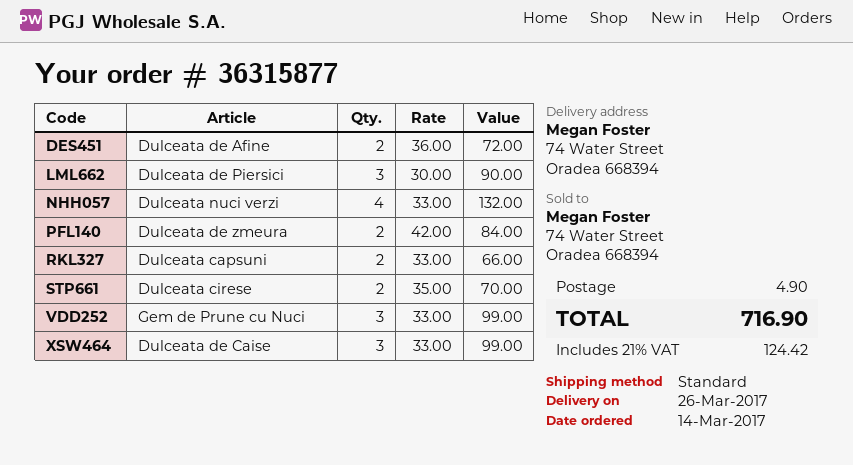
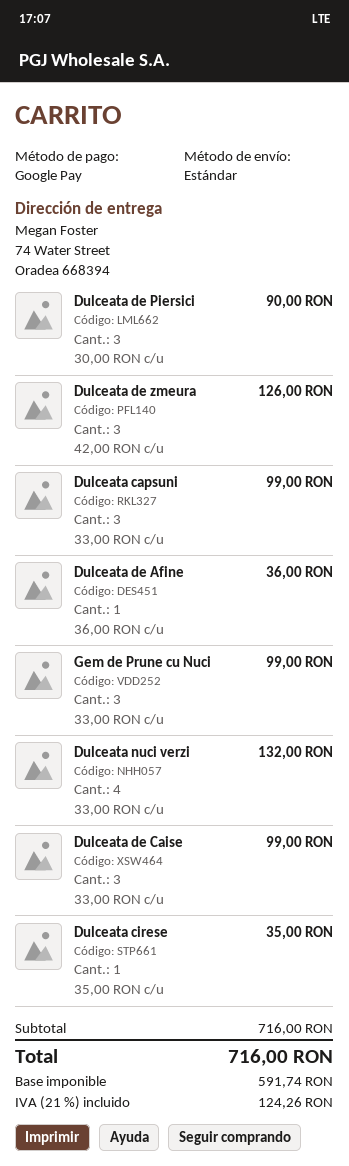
Dulceata de Afine: 2 x 36.00 = 72.00 -> 1 x 36.00 = 36.00
Dulceata de zmeura: 2 x 42.00 = 84.00 -> 3 x 42.00 = 126.00
Dulceata capsuni: 2 x 33.00 = 66.00 -> 3 x 33.00 = 99.00
Dulceata cirese: 2 x 35.00 = 70.00 -> 1 x 35.00 = 35.00
shipping: 4.90 -> none
tax: 21% = 124.42 -> 21% = 124.26
total: 716.90 -> 716.00

